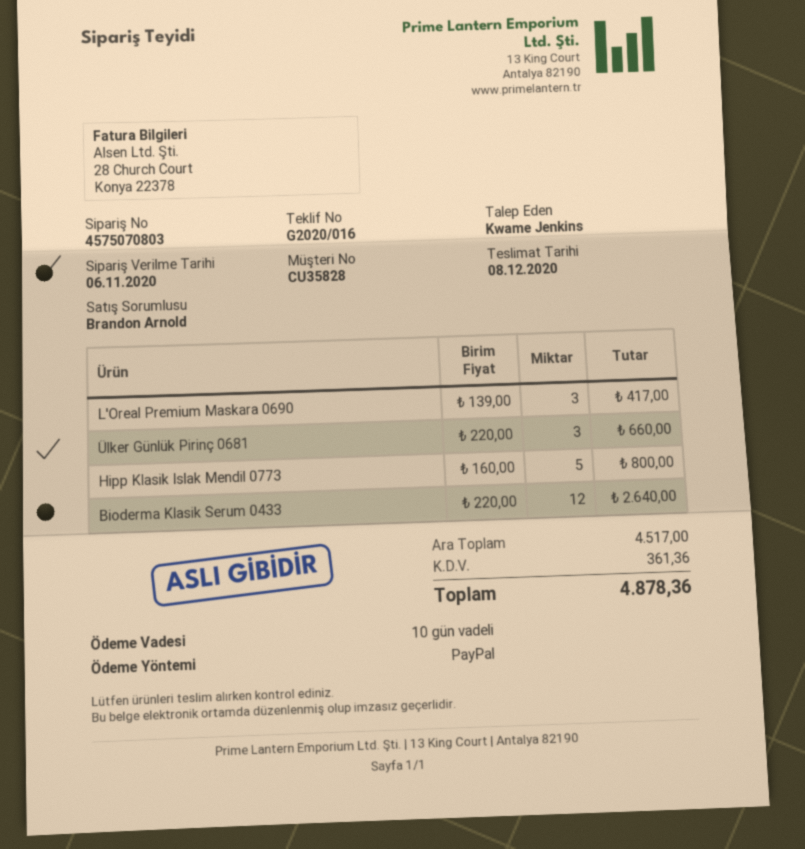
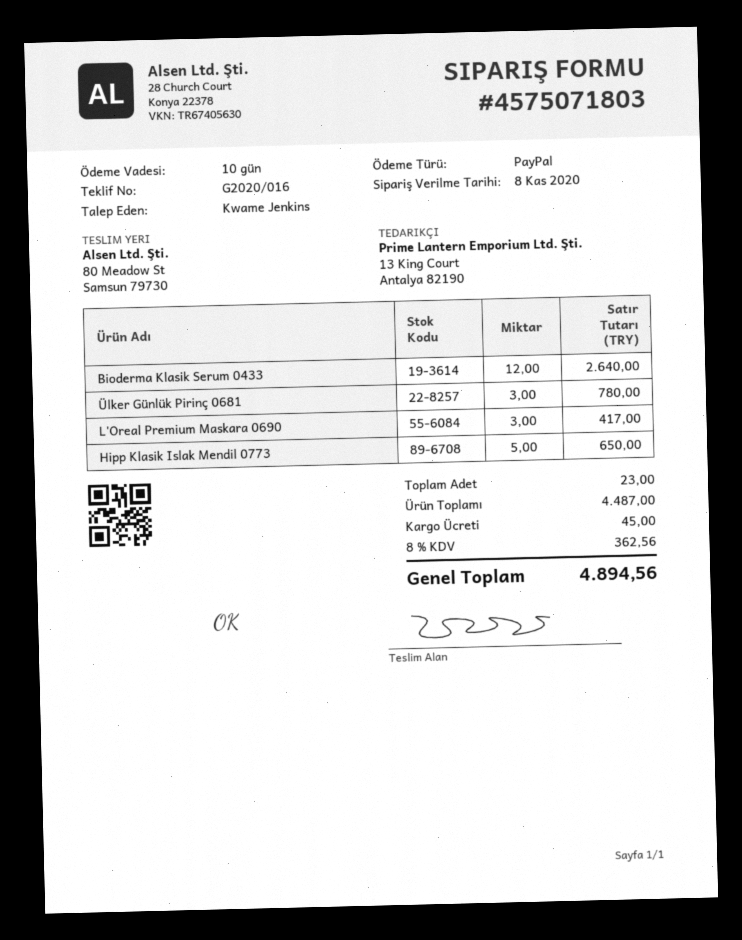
order number: 4575070803 -> 4575071803
order date: 2020-11-06 -> 2020-11-08
Ülker Günlük Pirinç 0681: 3 for 660.00 -> 3 for 780.00
Hipp Klasik Islak Mendil 0773: 5 for 800.00 -> 5 for 650.00
subtotal: 4517.00 -> 4487.00
shipping: none -> 45.00
tax: 361.36 -> 362.56
total: 4878.36 -> 4894.56

